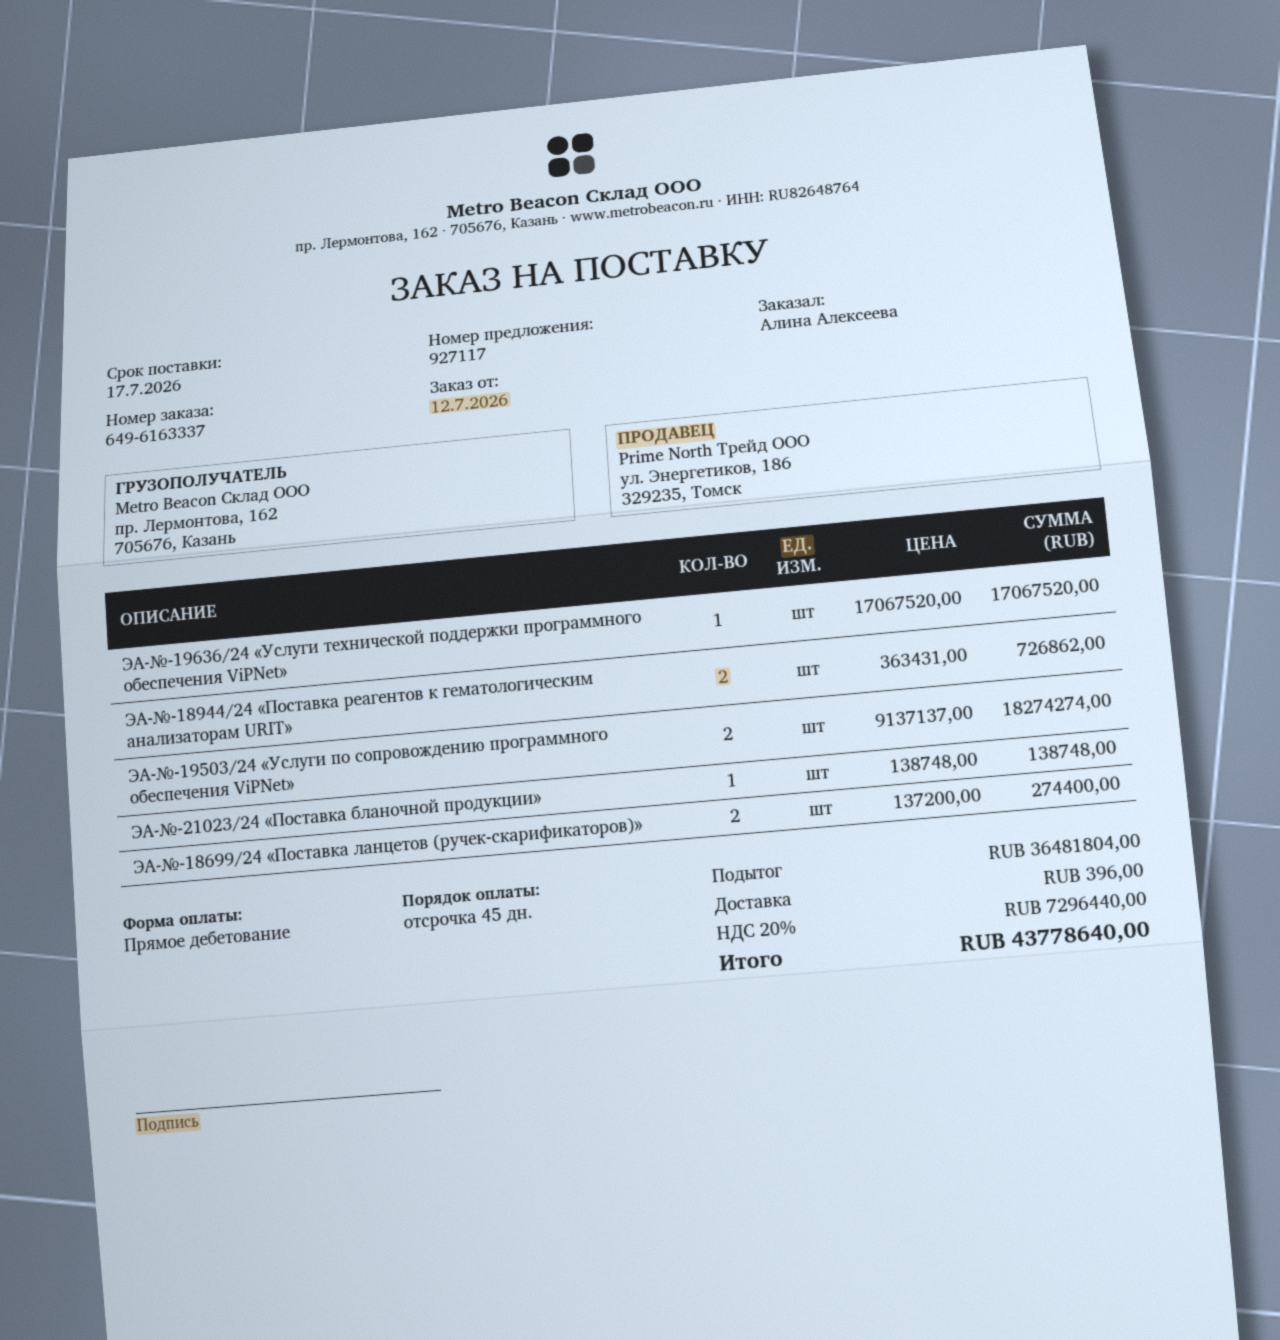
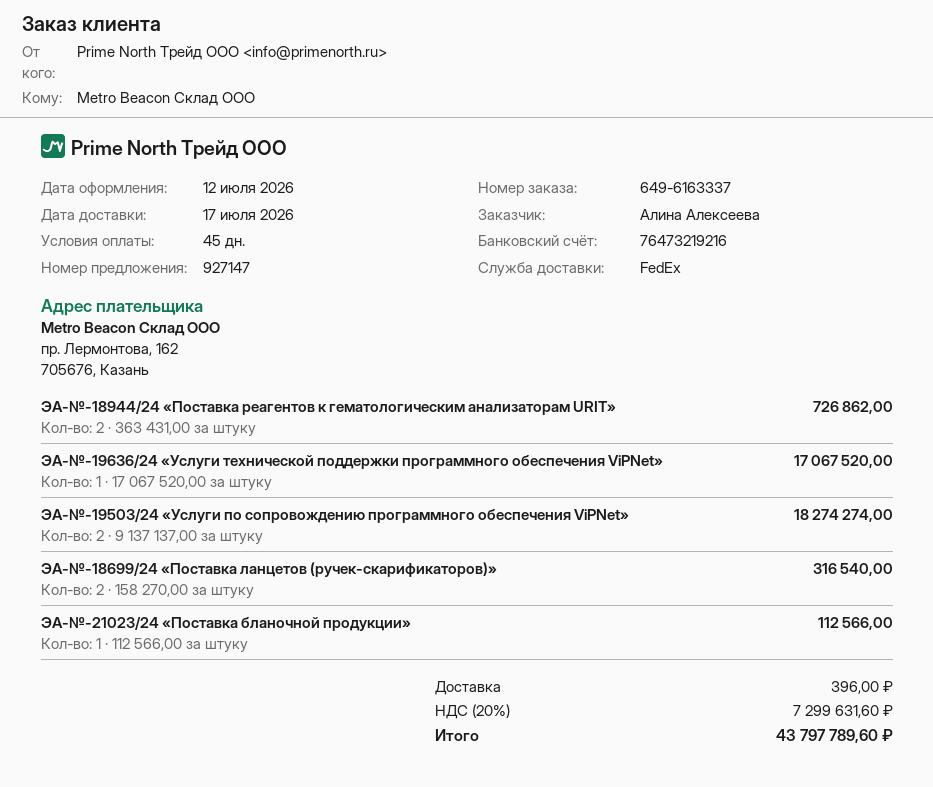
quote number: 927117 -> 927147
ЭА-№-21023/24 «Поставка бланочной продукции»: 1 x 138748.00 = 138748.00 -> 1 x 112566.00 = 112566.00
ЭА-№-18699/24 «Поставка ланцетов (ручек-скарификаторов)»: 2 x 137200.00 = 274400.00 -> 2 x 158270.00 = 316540.00
tax: 20% = 7296440.00 -> 20% = 7299631.60
total: 43778640.00 -> 43797789.60

